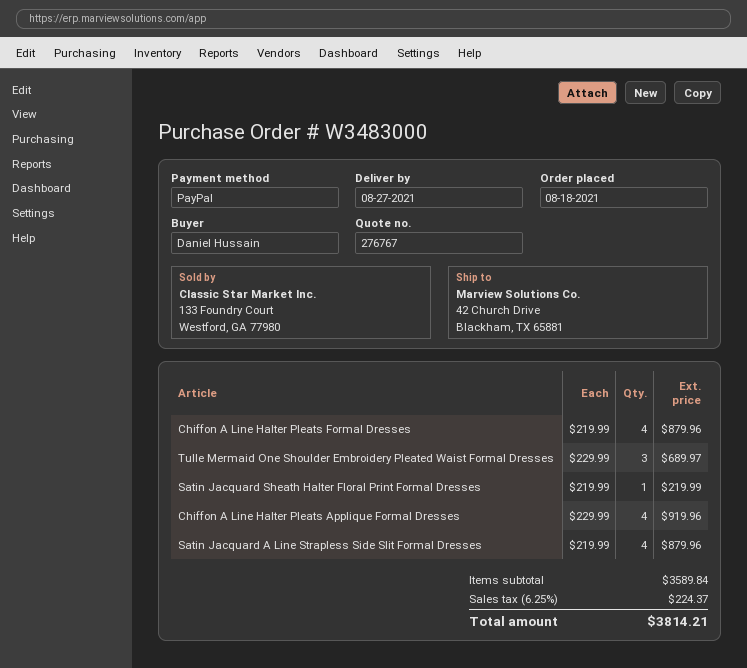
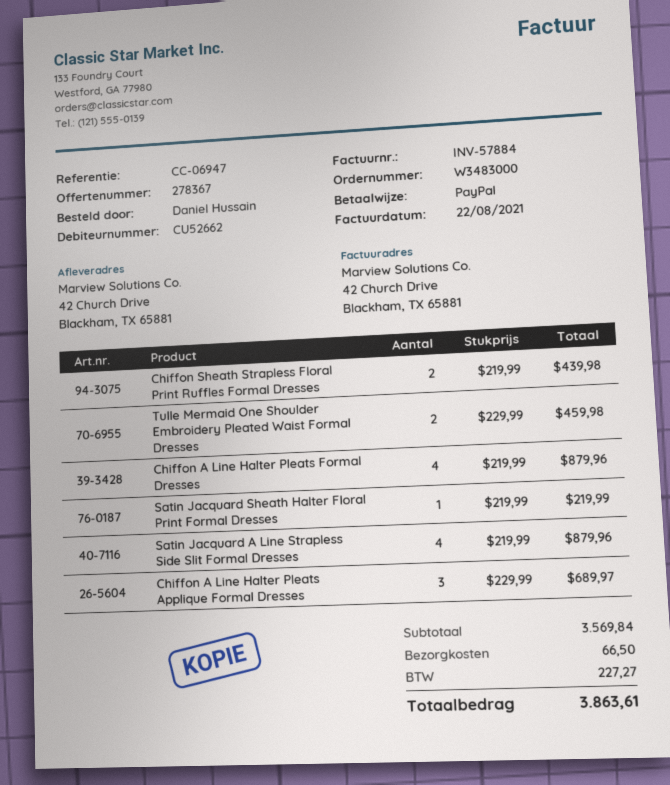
quote number: 276767 -> 278367
Tulle Mermaid One Shoulder Embroidery Pleated Waist Formal Dresses: 3 x 229.99 = 689.97 -> 2 x 229.99 = 459.98
Chiffon A Line Halter Pleats Applique Formal Dresses: 4 x 229.99 = 919.96 -> 3 x 229.99 = 689.97
Chiffon Sheath Strapless Floral Print Ruffles Formal Dresses: none -> 2 x 219.99 = 439.98
subtotal: 3589.84 -> 3569.84
shipping: none -> 66.50
tax: 224.37 -> 227.27
total: 3814.21 -> 3863.61

